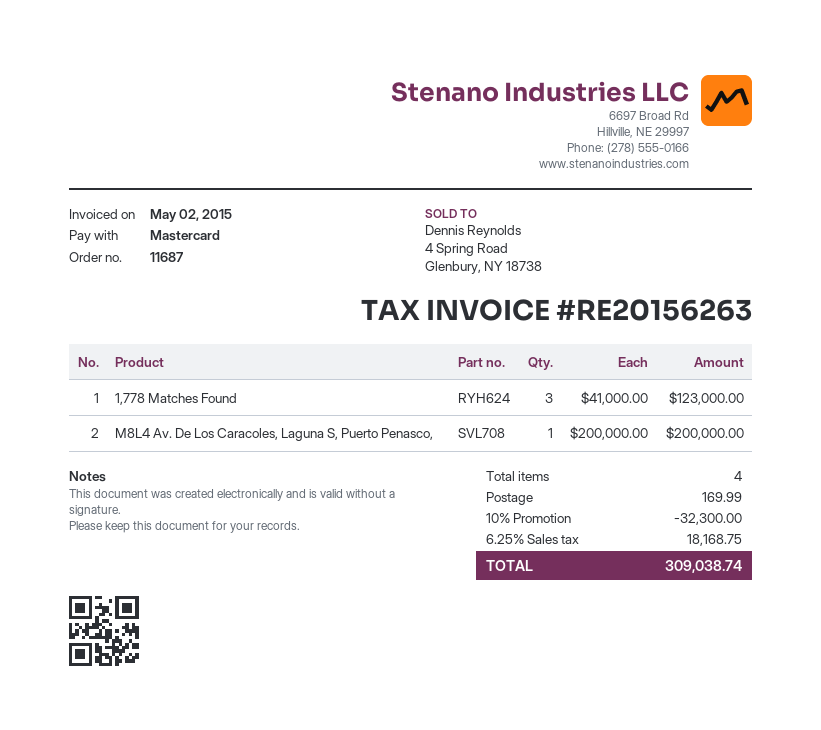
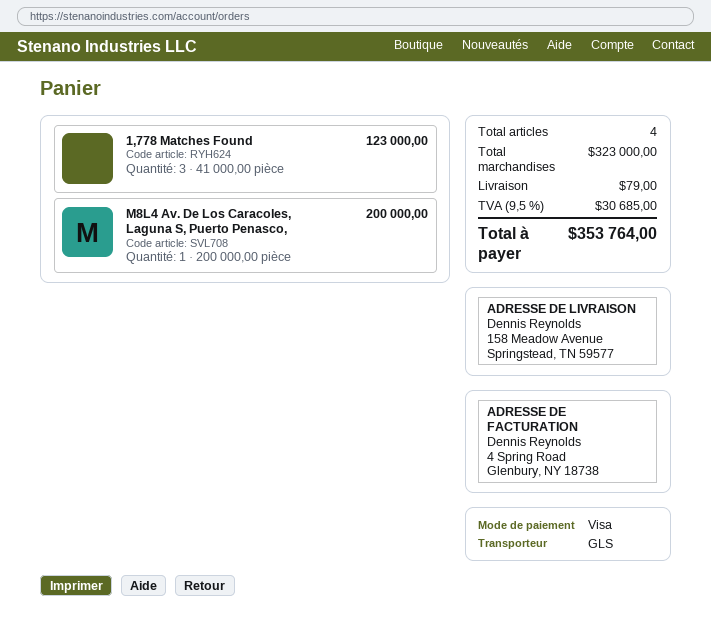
payment method: Mastercard -> Visa
discount: 10% = 32300.00 -> none
shipping: 169.99 -> 79.00
tax: 6.25% = 18168.75 -> 9.5% = 30685.00
total: 309038.74 -> 353764.00

